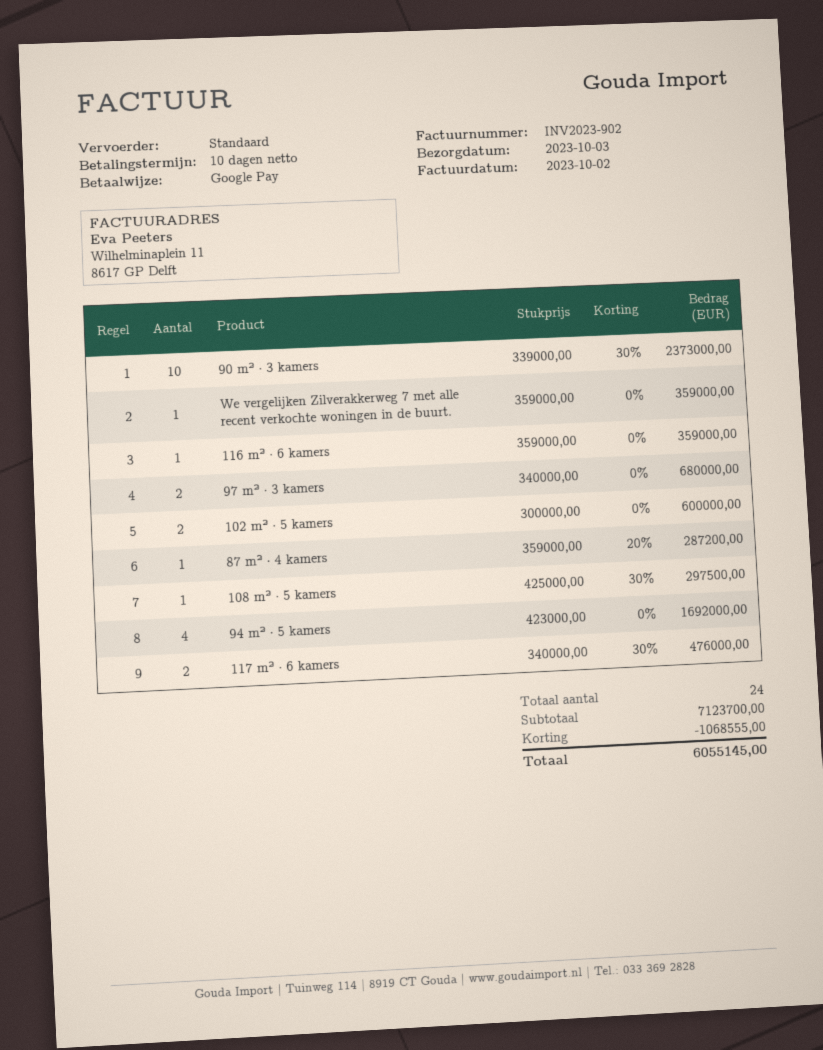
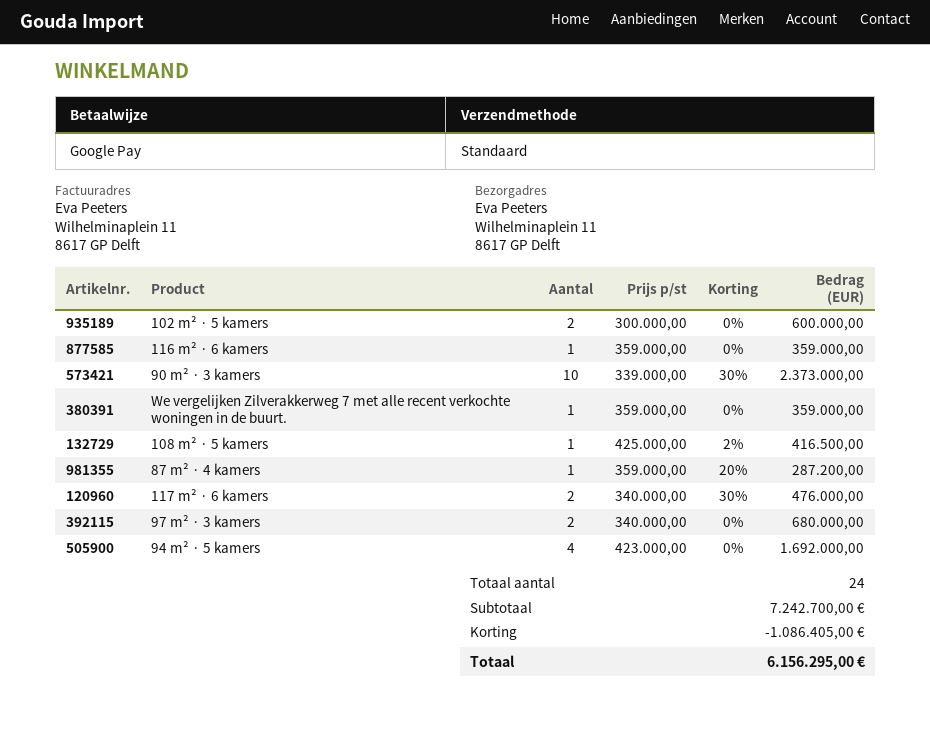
108 m² · 5 kamers: 1 x 425000.00 - 30% = 297500.00 -> 1 x 425000.00 - 2% = 416500.00
subtotal: 7123700.00 -> 7242700.00
discount: 1068555.00 -> 1086405.00
total: 6055145.00 -> 6156295.00

